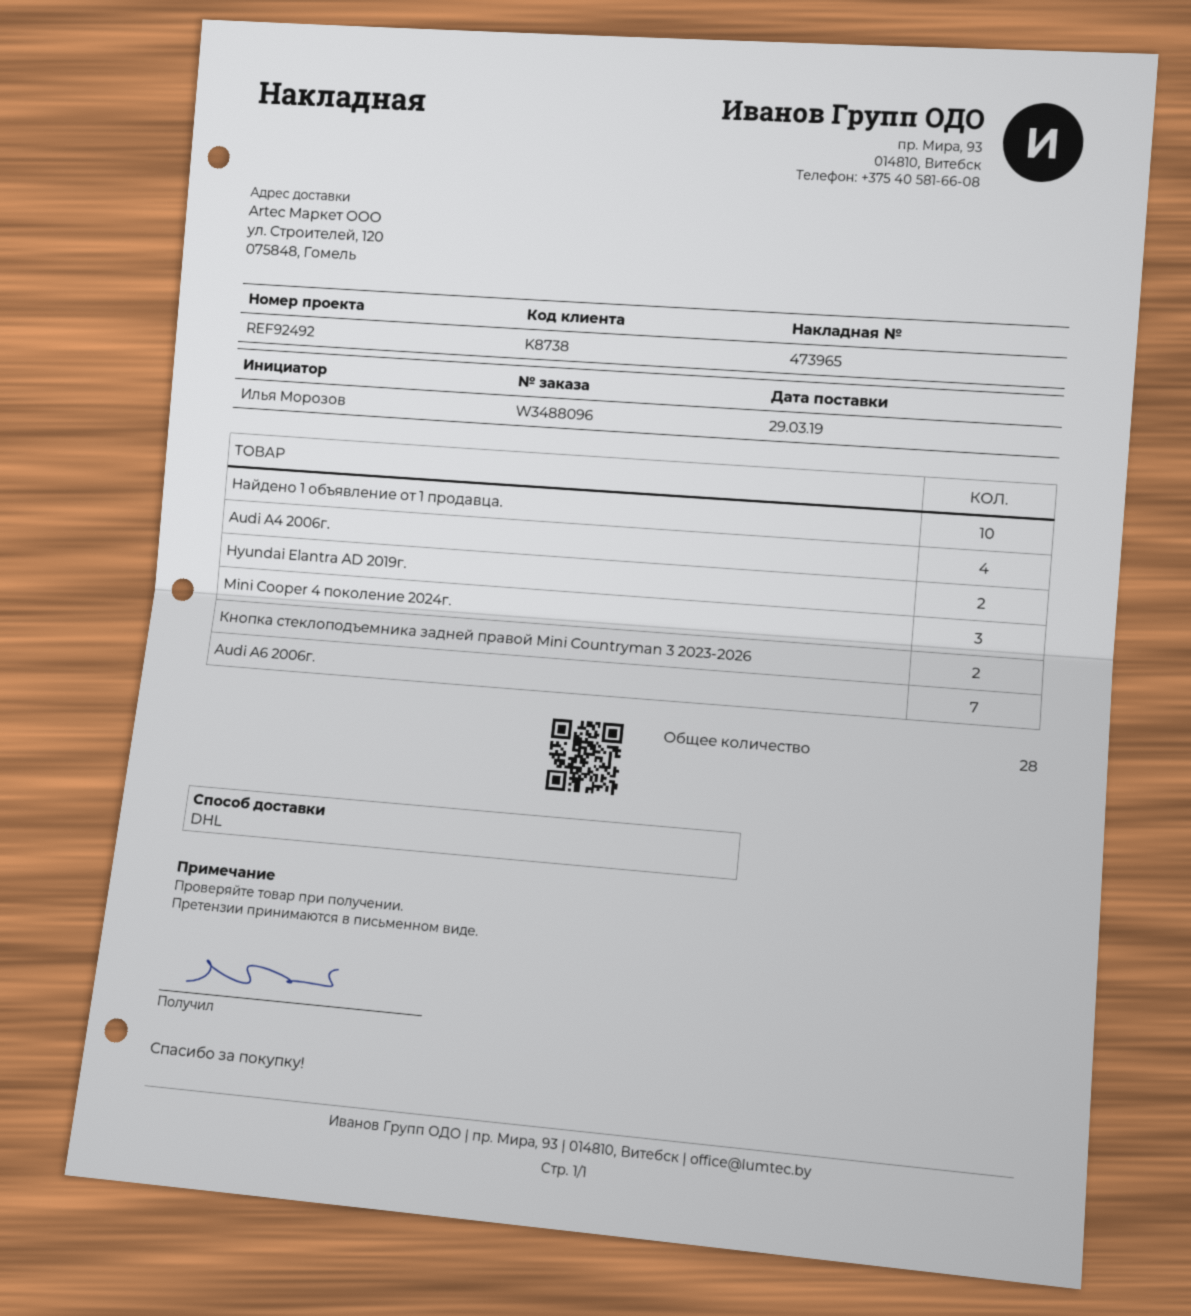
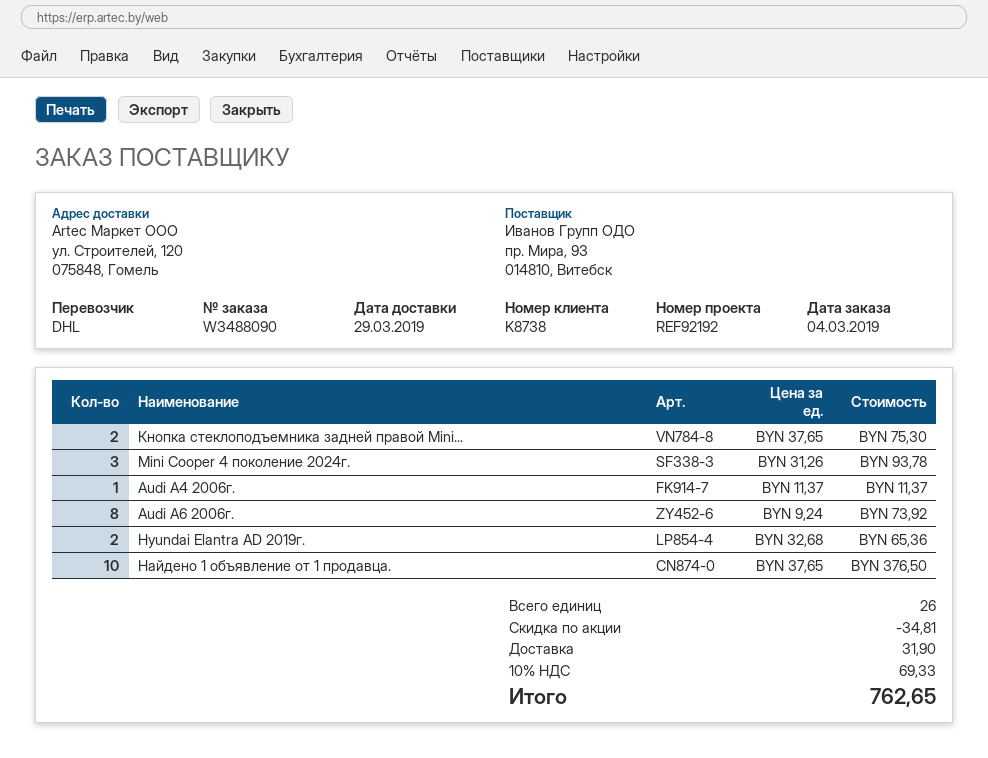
order number: W3488096 -> W3488090
reference: REF92492 -> REF92192
Audi A4 2006г.: 4 -> 1
Audi A6 2006г.: 7 -> 8
total quantity: 28 -> 26

